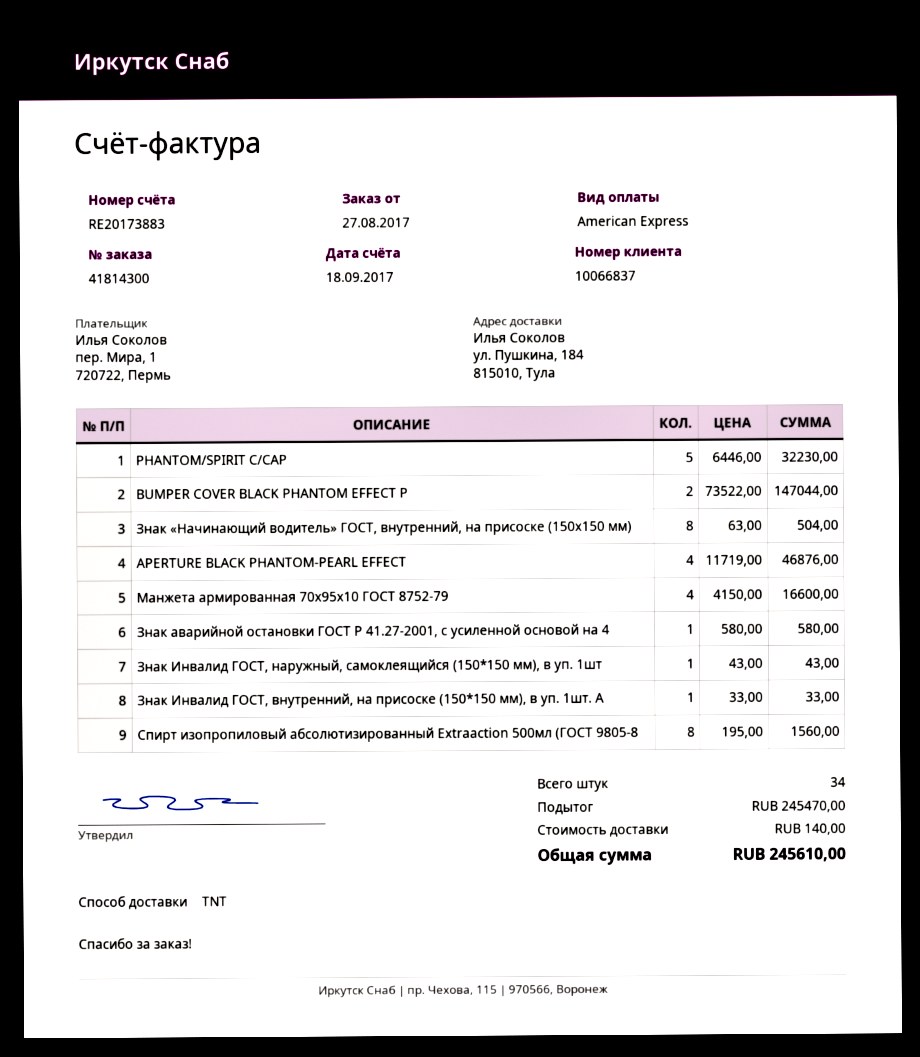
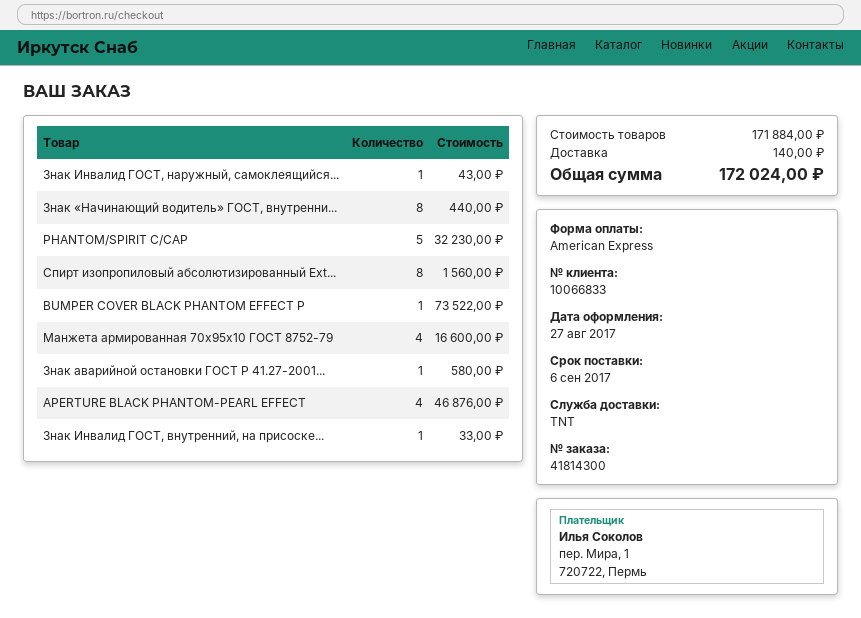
customer number: 10066837 -> 10066833
BUMPER COVER BLACK PHANTOM EFFECT P: 2 for 147044.00 -> 1 for 73522.00
Знак «Начинающий водитель» ГОСТ, внутренний, на присоске (150x150 мм): 8 for 504.00 -> 8 for 440.00
subtotal: 245470.00 -> 171884.00
total: 245610.00 -> 172024.00

